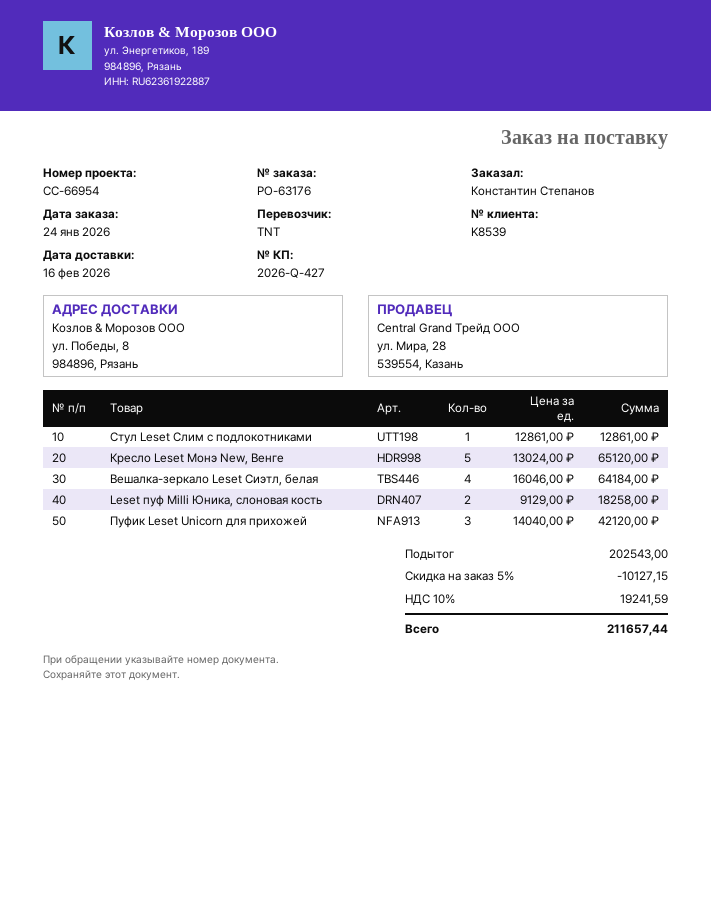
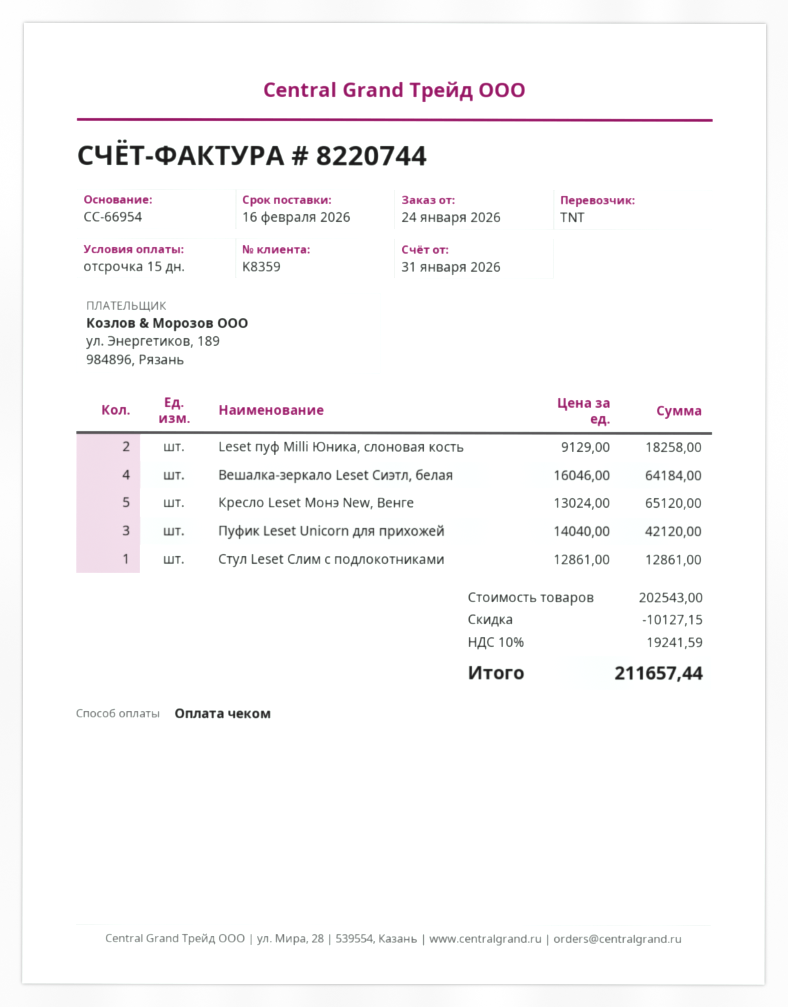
customer number: K8539 -> K8359

